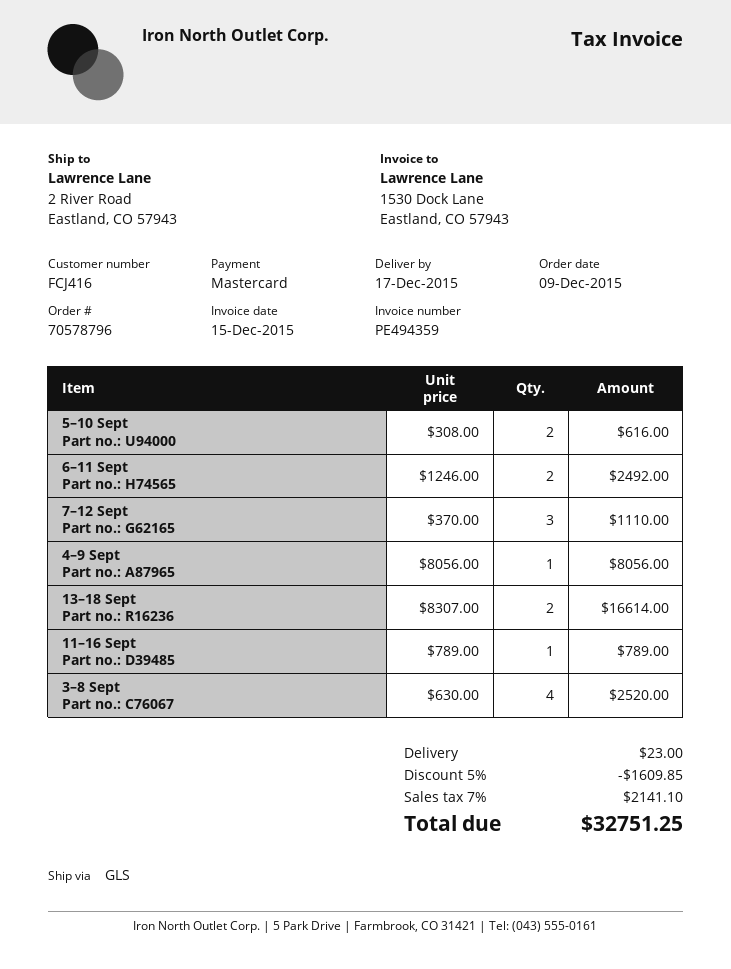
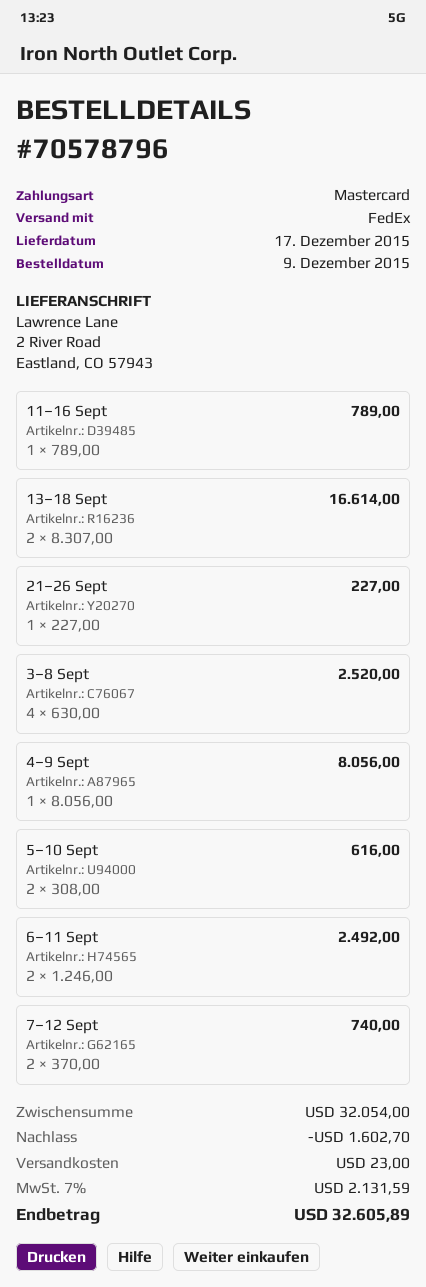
shipping method: GLS -> FedEx
7–12 Sept: 3 x 370.00 = 1110.00 -> 2 x 370.00 = 740.00
21–26 Sept: none -> 1 x 227.00 = 227.00
discount: 1609.85 -> 1602.70
tax: 7% = 2141.10 -> 7% = 2131.59
total: 32751.25 -> 32605.89

